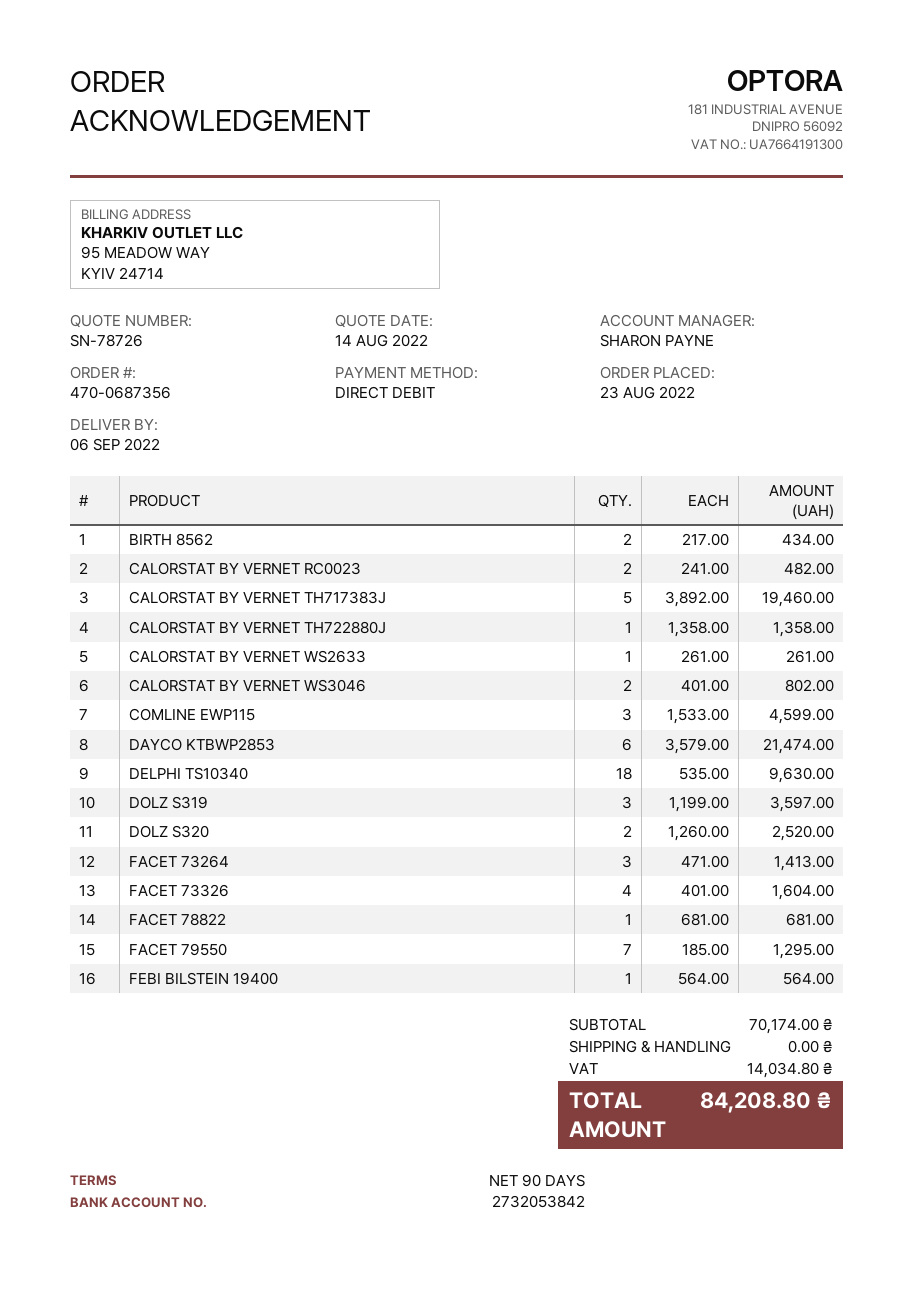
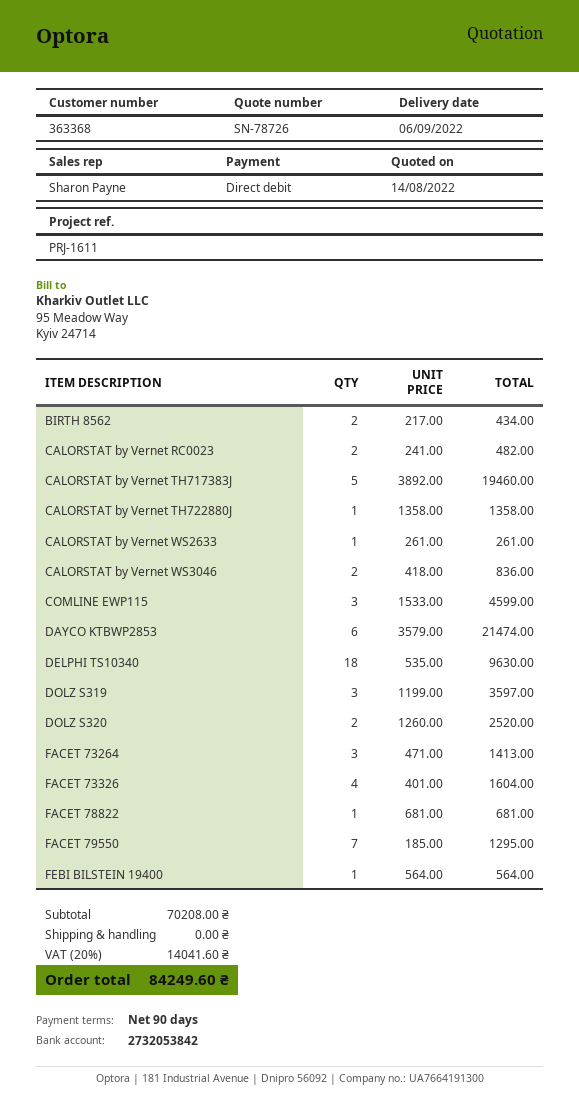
CALORSTAT BY VERNET WS3046: 2 x 401.00 = 802.00 -> 2 x 418.00 = 836.00
subtotal: 70174.00 -> 70208.00
tax: 14034.80 -> 14041.60
total: 84208.80 -> 84249.60

